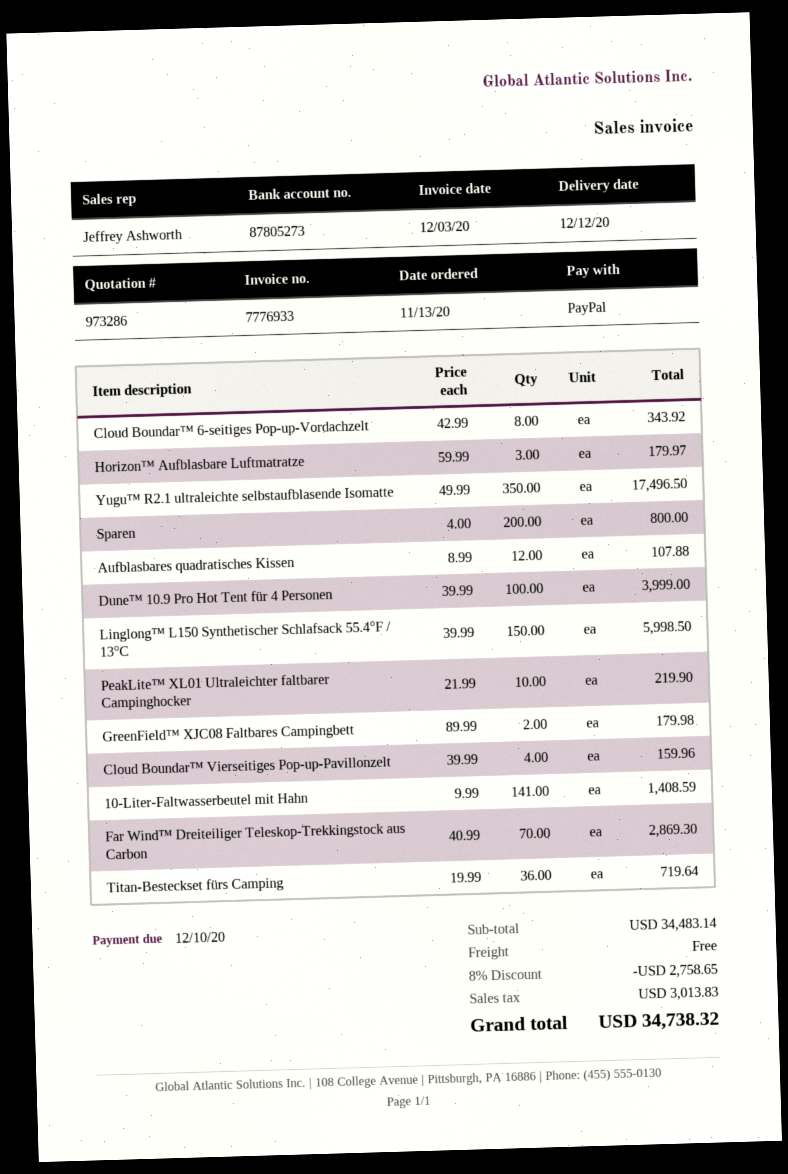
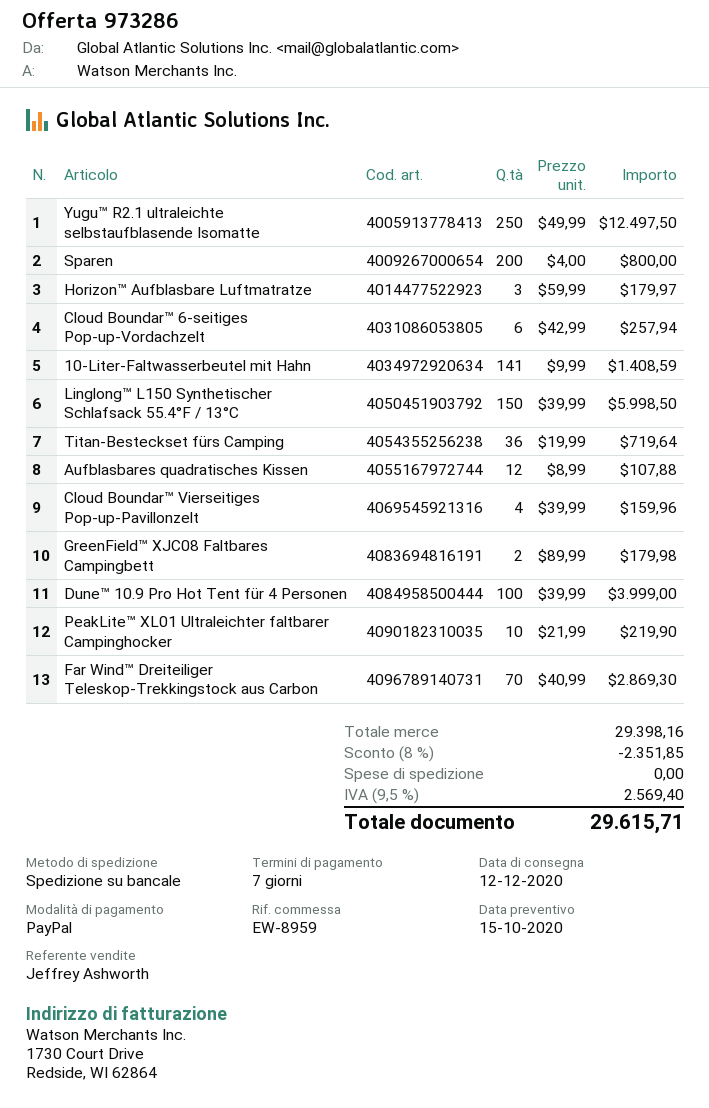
Cloud Boundar™ 6-seitiges Pop-up-Vordachzelt: 8 x 42.99 = 343.92 -> 6 x 42.99 = 257.94
Yugu™ R2.1 ultraleichte selbstaufblasende Isomatte: 350 x 49.99 = 17496.50 -> 250 x 49.99 = 12497.50
subtotal: 34483.14 -> 29398.16
discount: 8% = 2758.65 -> 8% = 2351.85
tax: 3013.83 -> 2569.40
total: 34738.32 -> 29615.71

